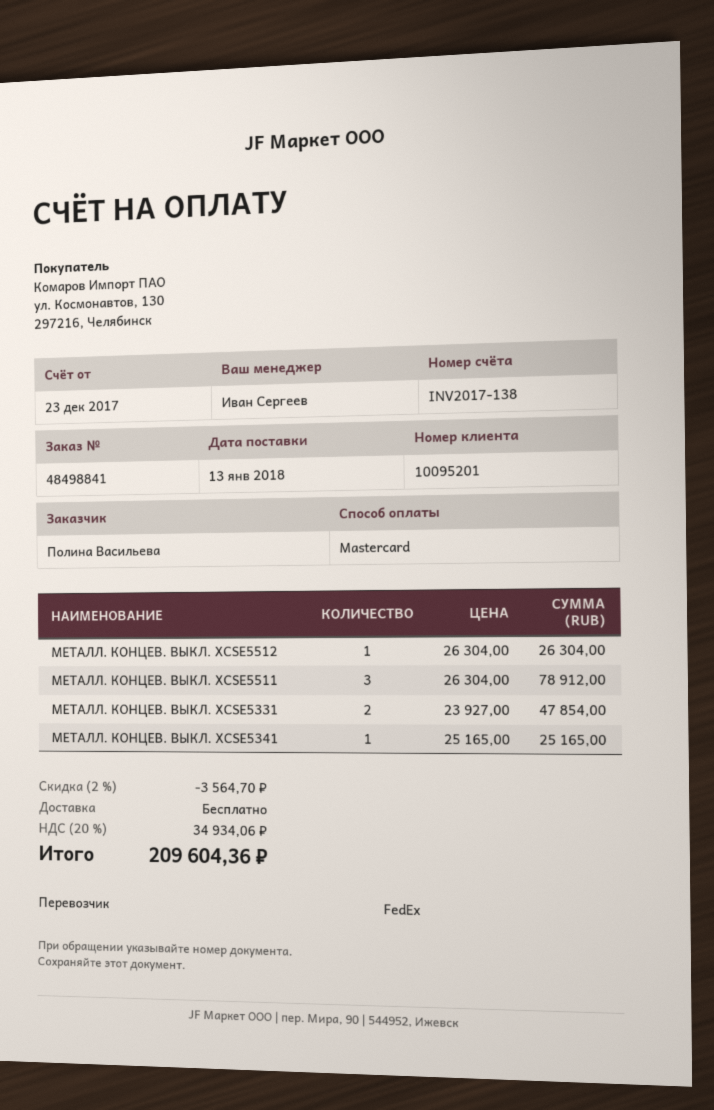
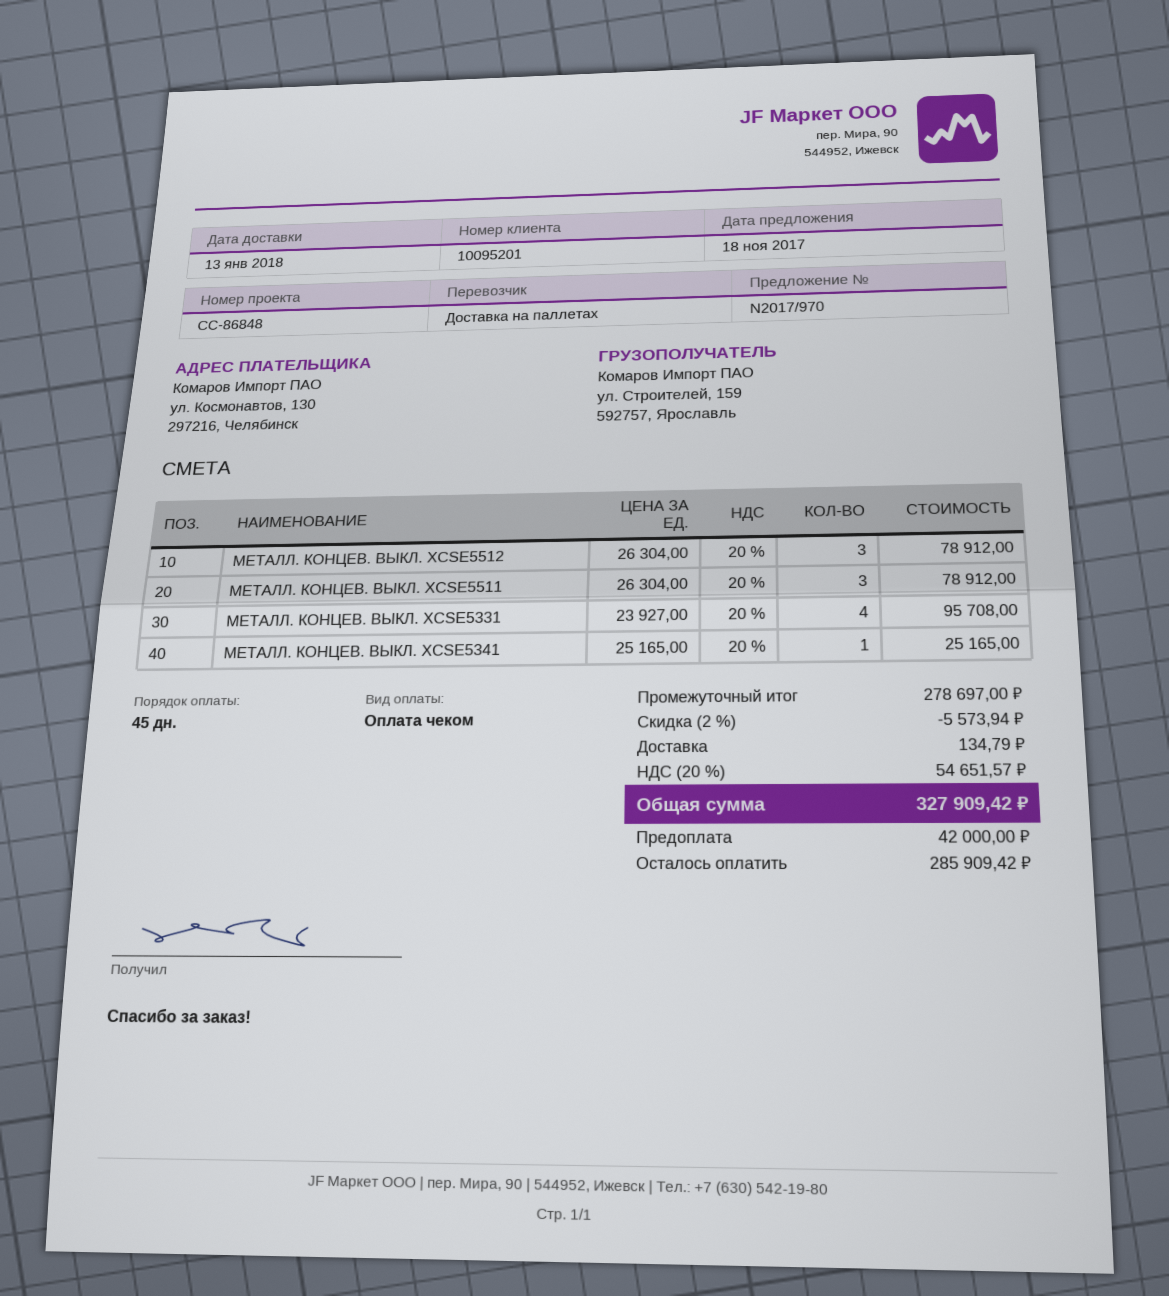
payment method: Mastercard -> cheque
shipping method: FedEx -> pallet freight
МЕТАЛЛ. КОНЦЕВ. ВЫКЛ. XCSE5512: 1 x 26304.00 = 26304.00 -> 3 x 26304.00 = 78912.00
МЕТАЛЛ. КОНЦЕВ. ВЫКЛ. XCSE5331: 2 x 23927.00 = 47854.00 -> 4 x 23927.00 = 95708.00
discount: 2% = 3564.70 -> 2% = 5573.94
shipping: 0.00 -> 134.79
tax: 20% = 34934.06 -> 20% = 54651.57
total: 209604.36 -> 327909.42

